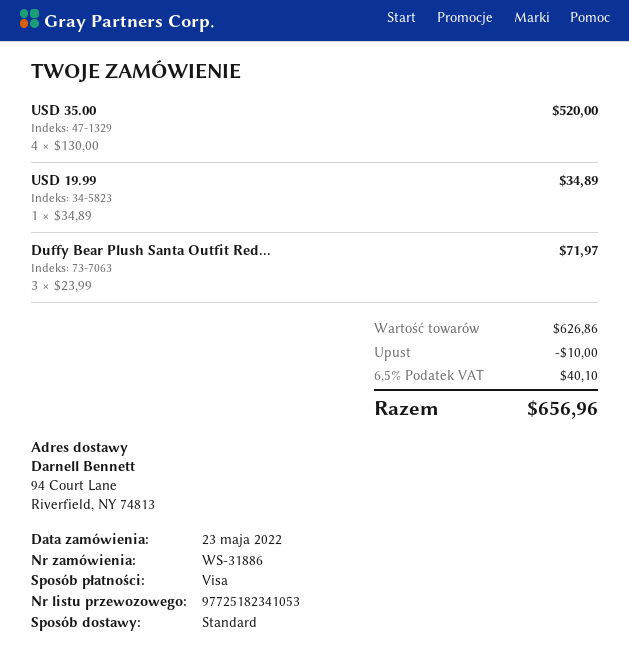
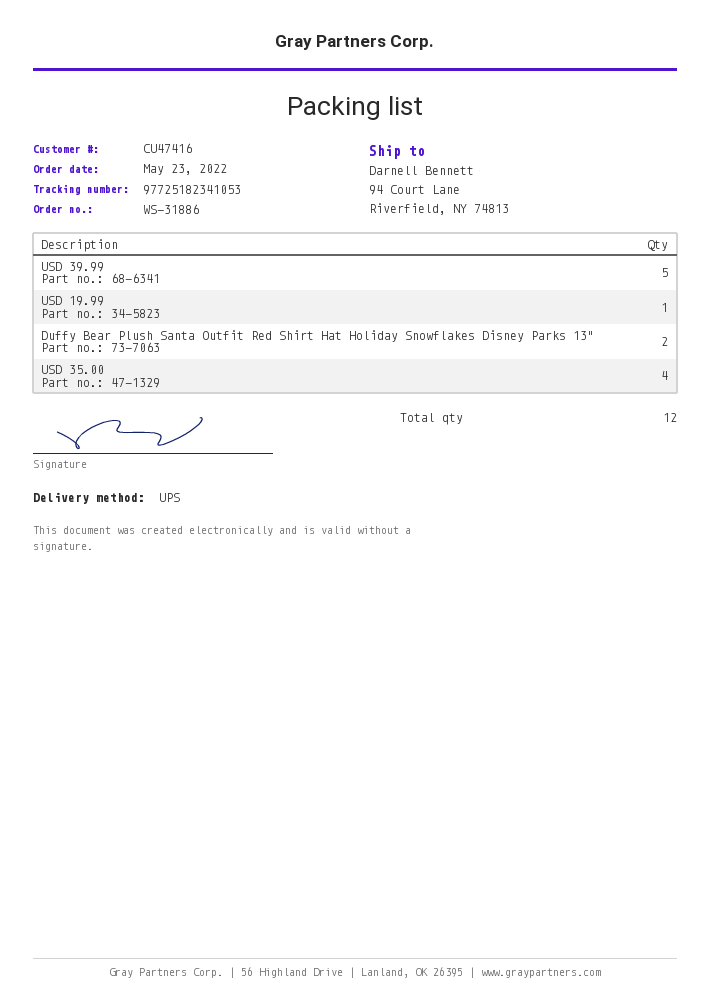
shipping method: standard -> UPS
Duffy Bear Plush Santa Outfit Red...: 3 -> 2
USD 39.99: none -> 5

